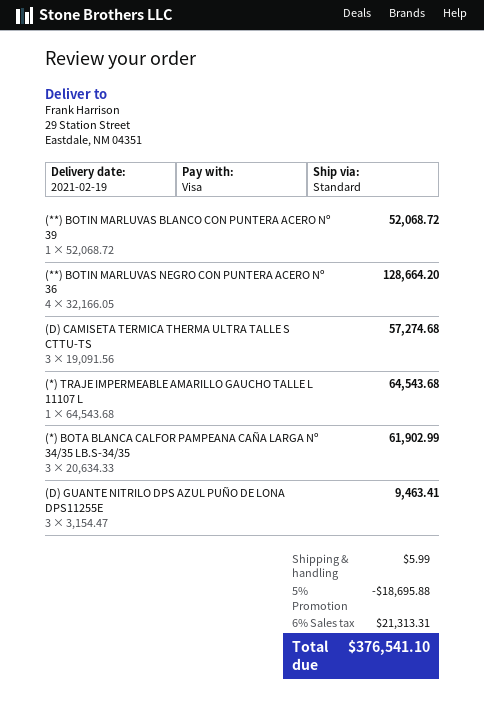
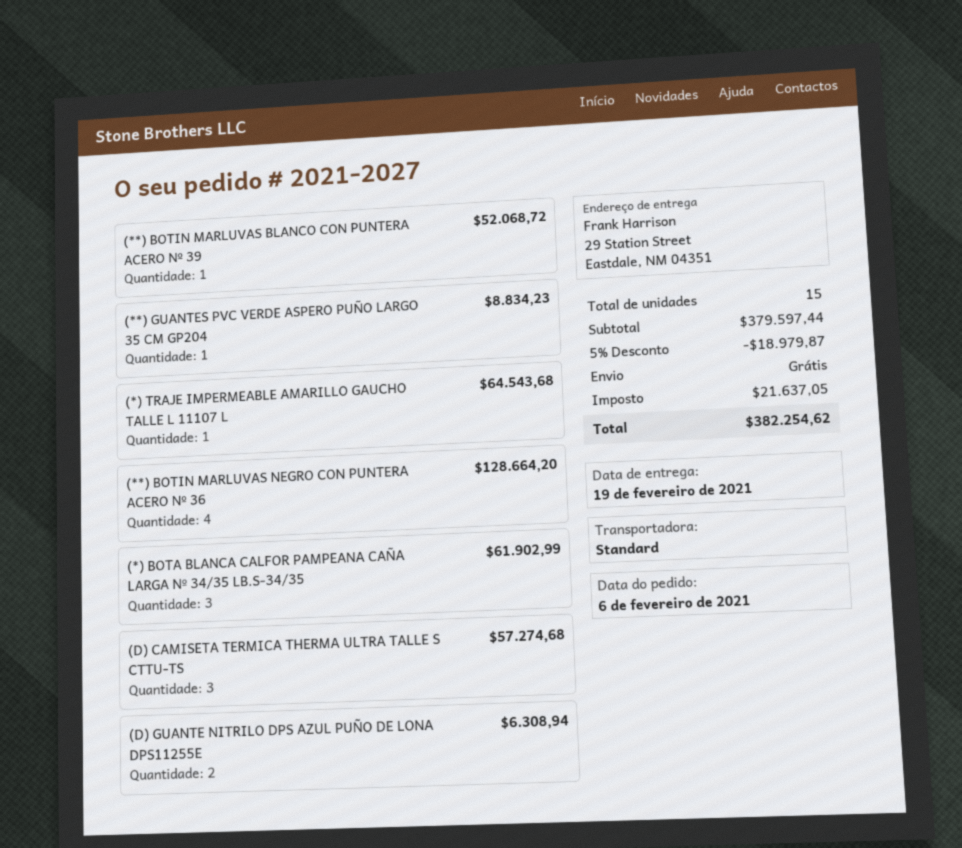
(D) GUANTE NITRILO DPS AZUL PUÑO DE LONA DPS11255E: 3 for 9463.41 -> 2 for 6308.94
(**) GUANTES PVC VERDE ASPERO PUÑO LARGO 35 CM GP204: none -> 1 for 8834.23
discount: 5% = 18695.88 -> 5% = 18979.87
shipping: 5.99 -> 0.00
tax: 21313.31 -> 21637.05
total: 376541.10 -> 382254.62

